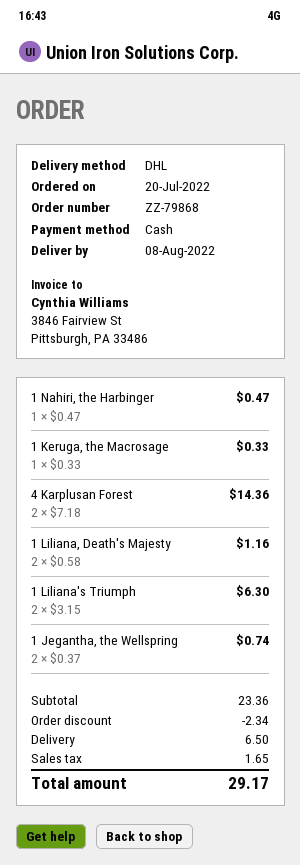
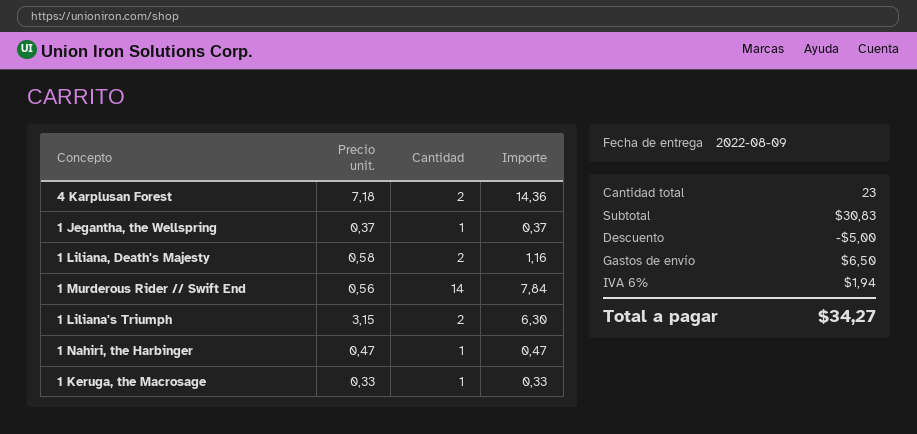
delivery date: 2022-08-08 -> 2022-08-09
1 Jegantha, the Wellspring: 2 x 0.37 = 0.74 -> 1 x 0.37 = 0.37
1 Murderous Rider // Swift End: none -> 14 x 0.56 = 7.84
subtotal: 23.36 -> 30.83
discount: 2.34 -> 5.00
tax: 1.65 -> 1.94
total: 29.17 -> 34.27

